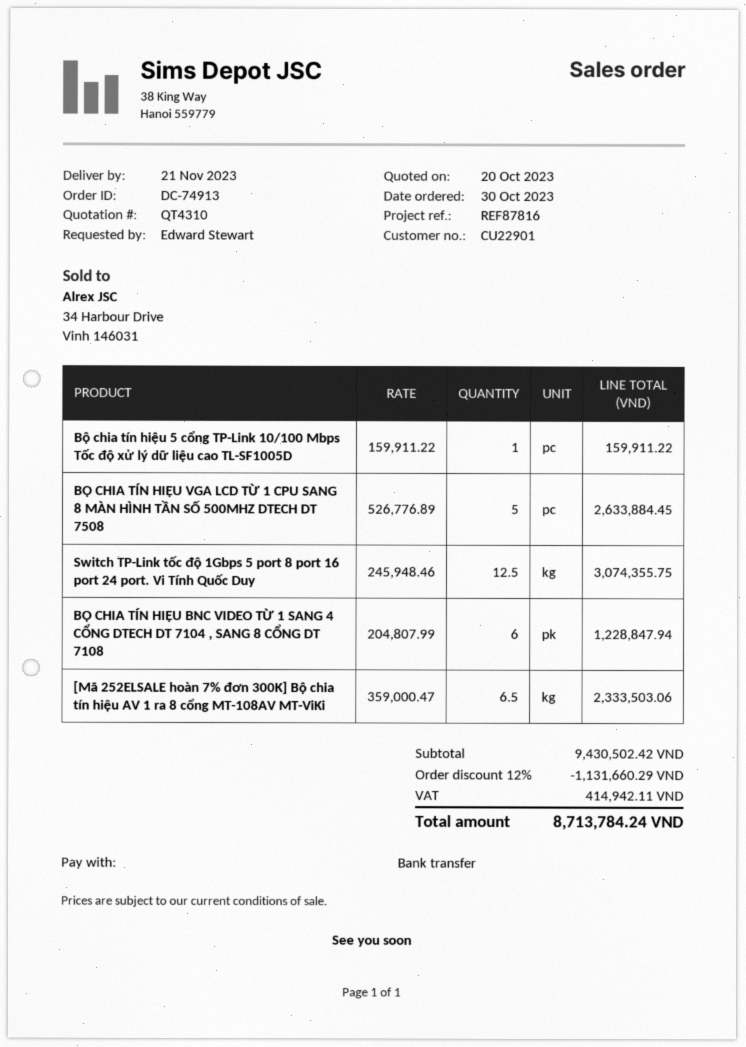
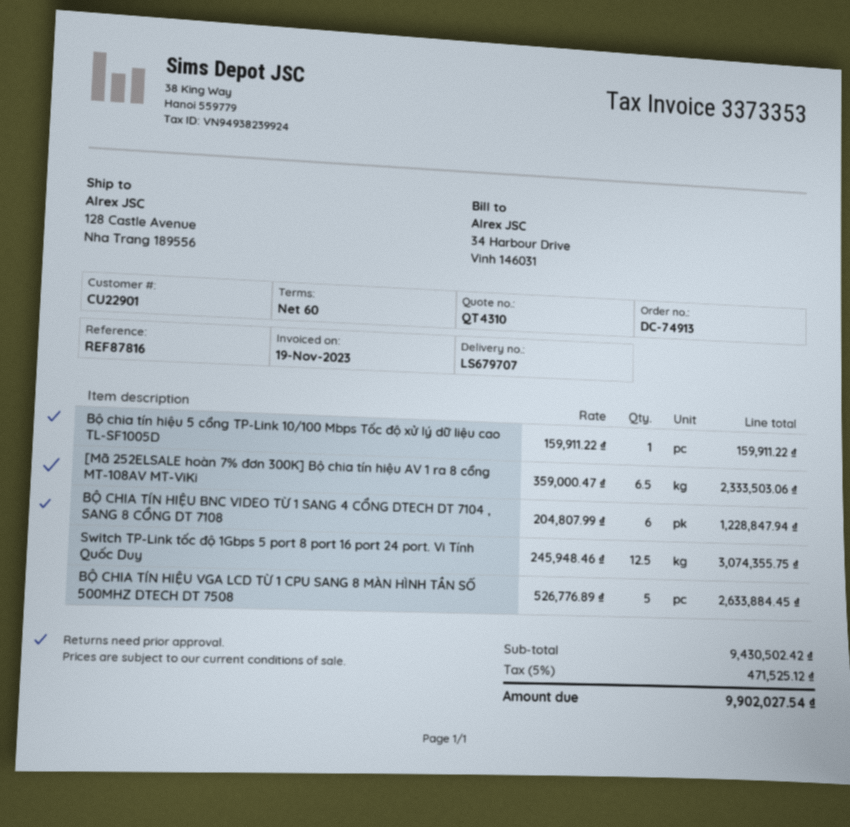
discount: 12% = 1131660.29 -> none
tax: 414942.11 -> 471525.12
total: 8713784.24 -> 9902027.54

